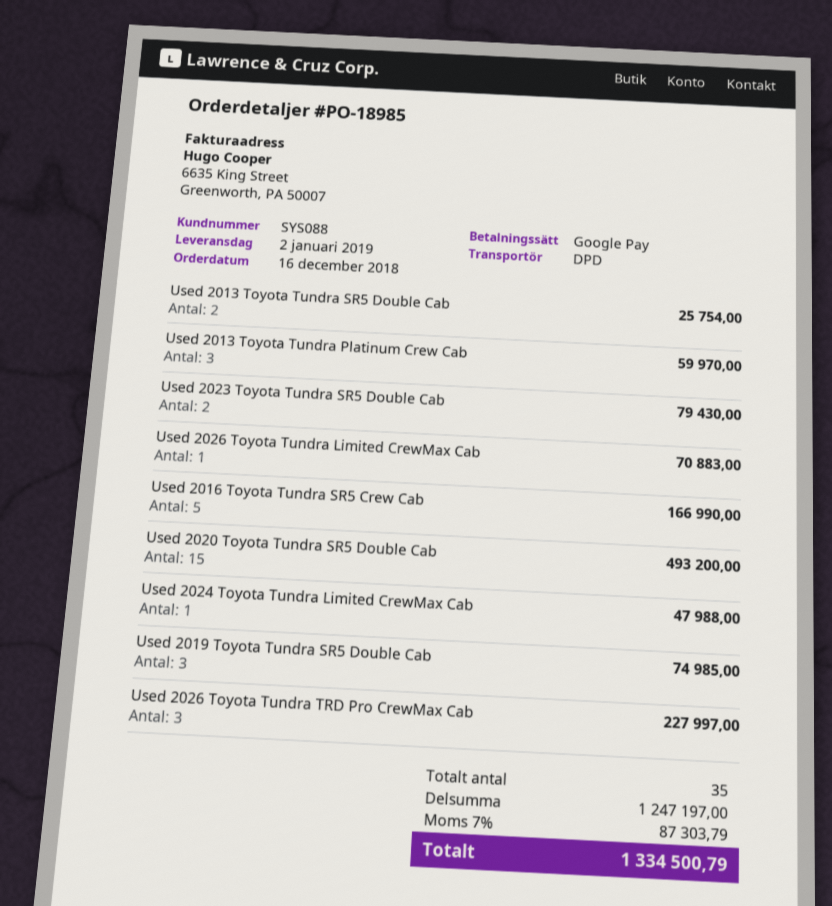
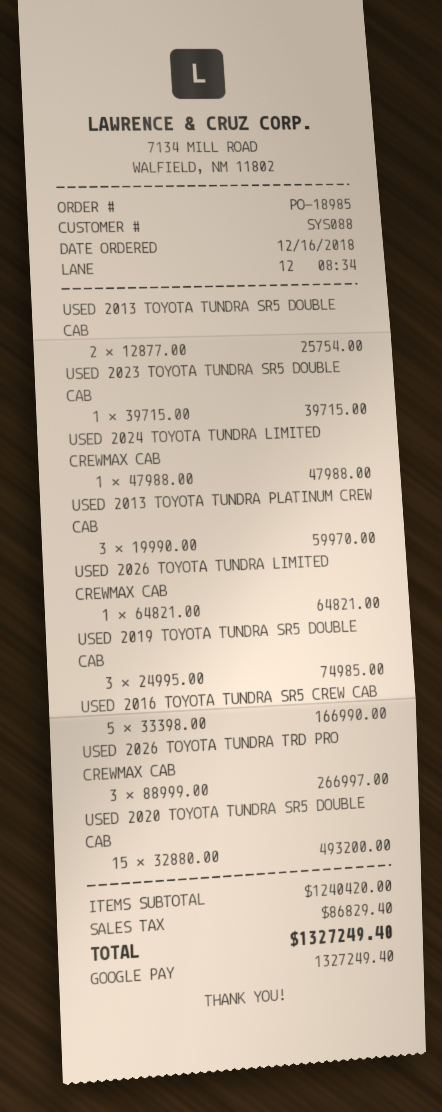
Used 2023 Toyota Tundra SR5 Double Cab: 2 for 79430.00 -> 1 for 39715.00
Used 2026 Toyota Tundra Limited CrewMax Cab: 1 for 70883.00 -> 1 for 64821.00
Used 2026 Toyota Tundra TRD Pro CrewMax Cab: 3 for 227997.00 -> 3 for 266997.00
subtotal: 1247197.00 -> 1240420.00
tax: 87303.79 -> 86829.40
total: 1334500.79 -> 1327249.40

